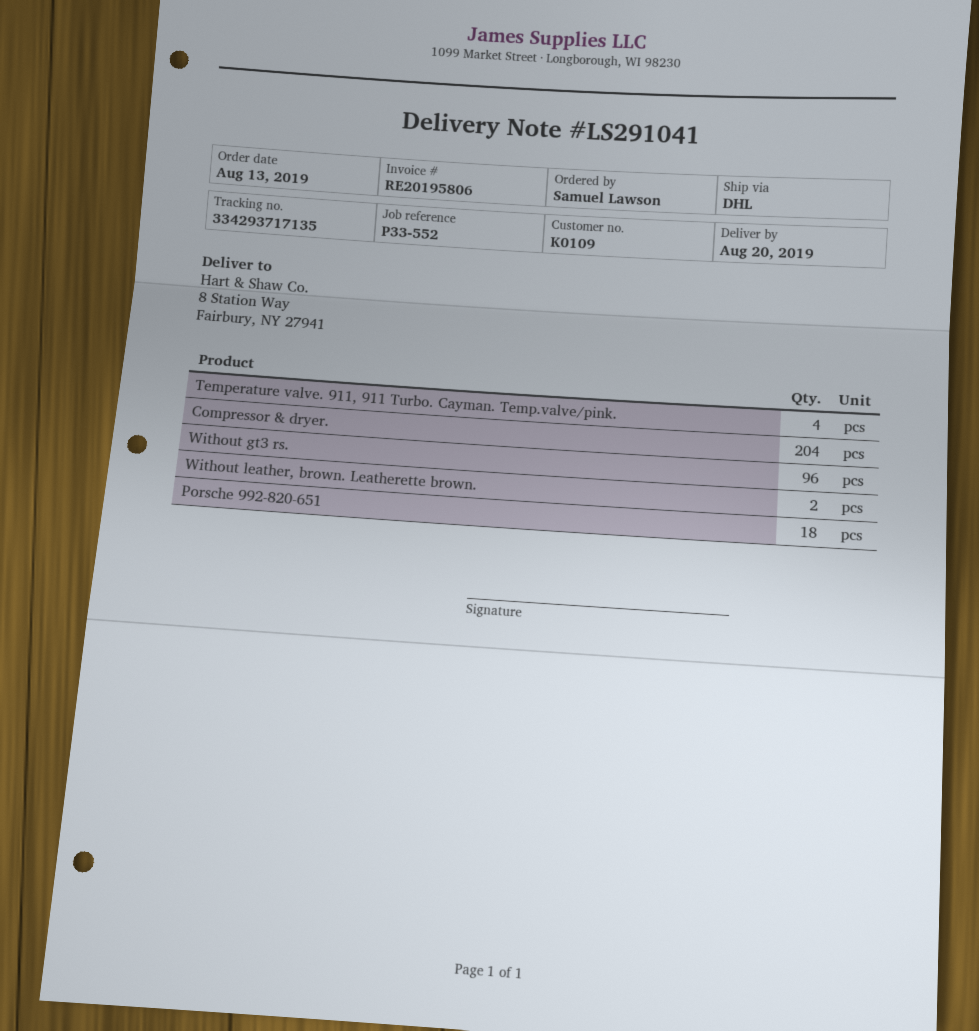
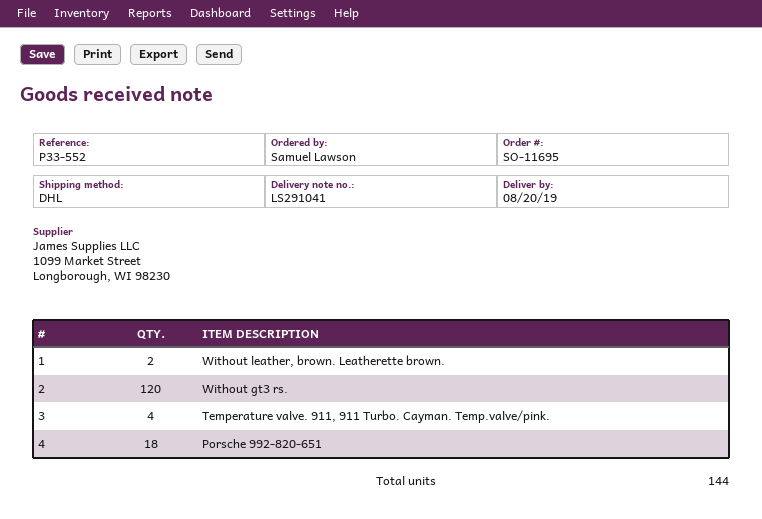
Compressor & dryer.: 204 -> none
Without gt3 rs.: 96 -> 120

